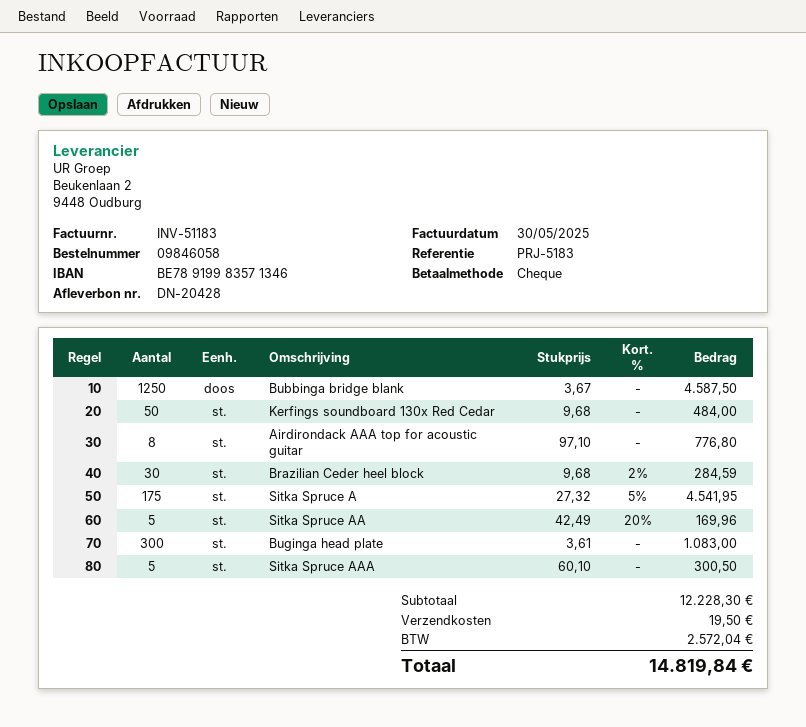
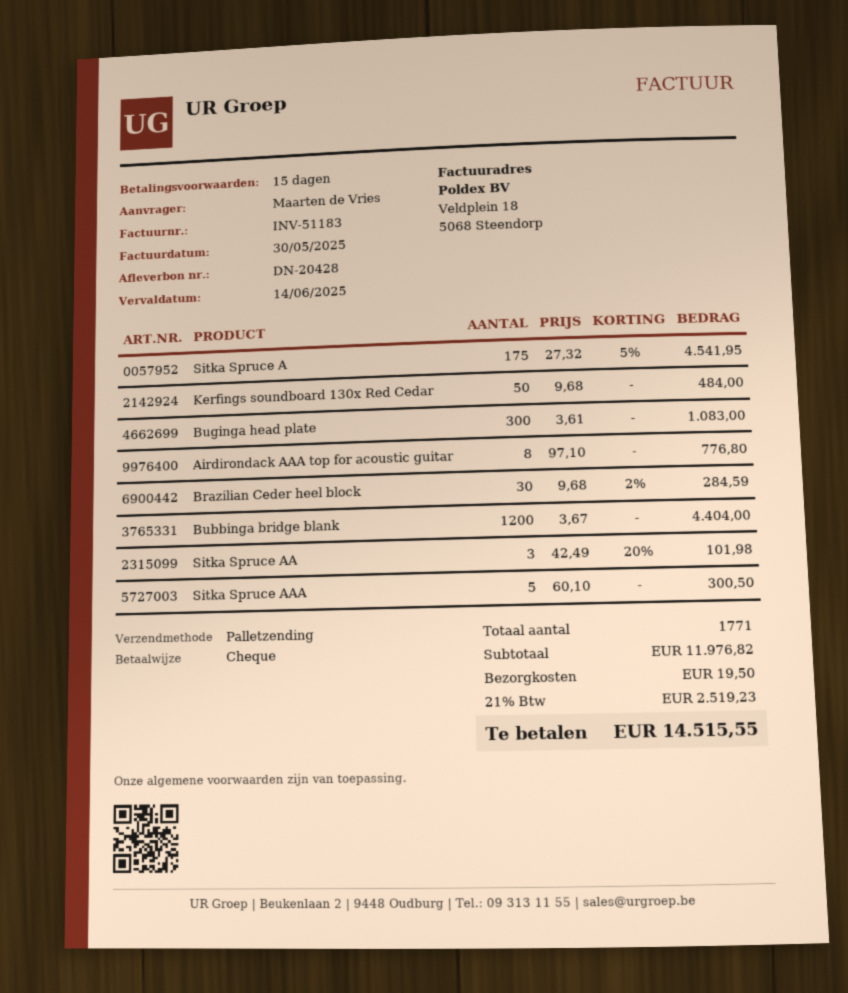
Bubbinga bridge blank: 1250 x 3.67 = 4587.50 -> 1200 x 3.67 = 4404.00
Sitka Spruce AA: 5 x 42.49 - 20% = 169.96 -> 3 x 42.49 - 20% = 101.98
subtotal: 12228.30 -> 11976.82
tax: 2572.04 -> 2519.23
total: 14819.84 -> 14515.55

